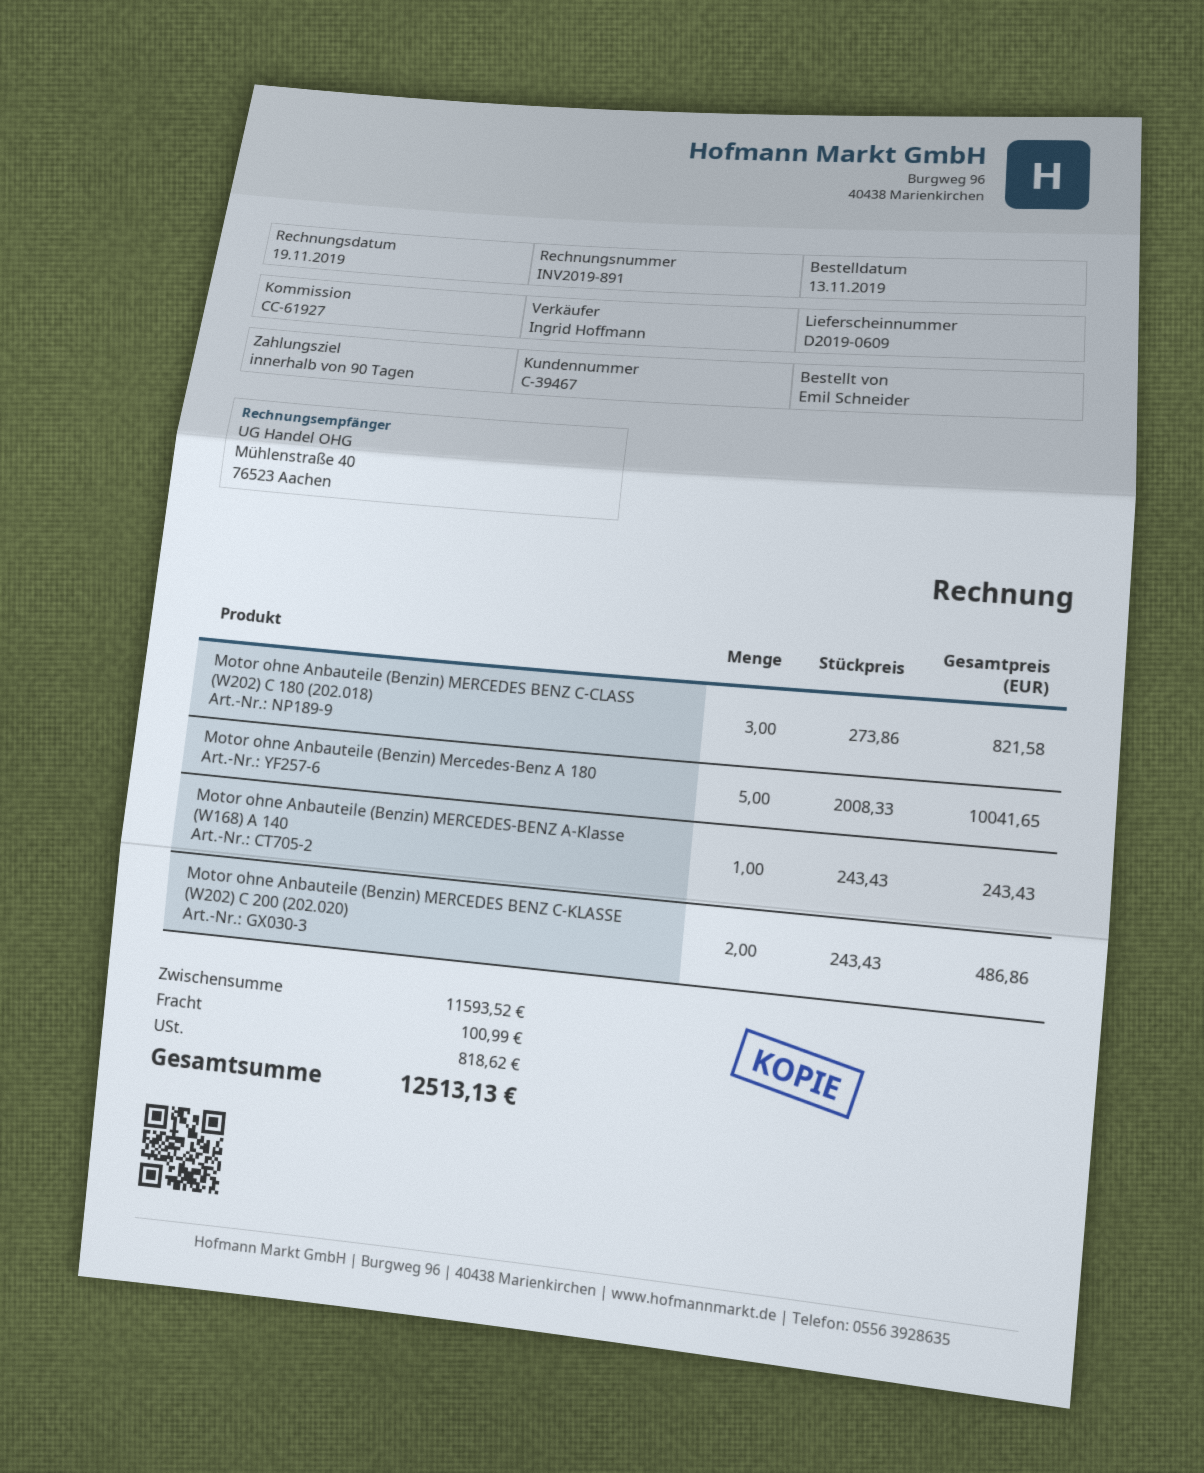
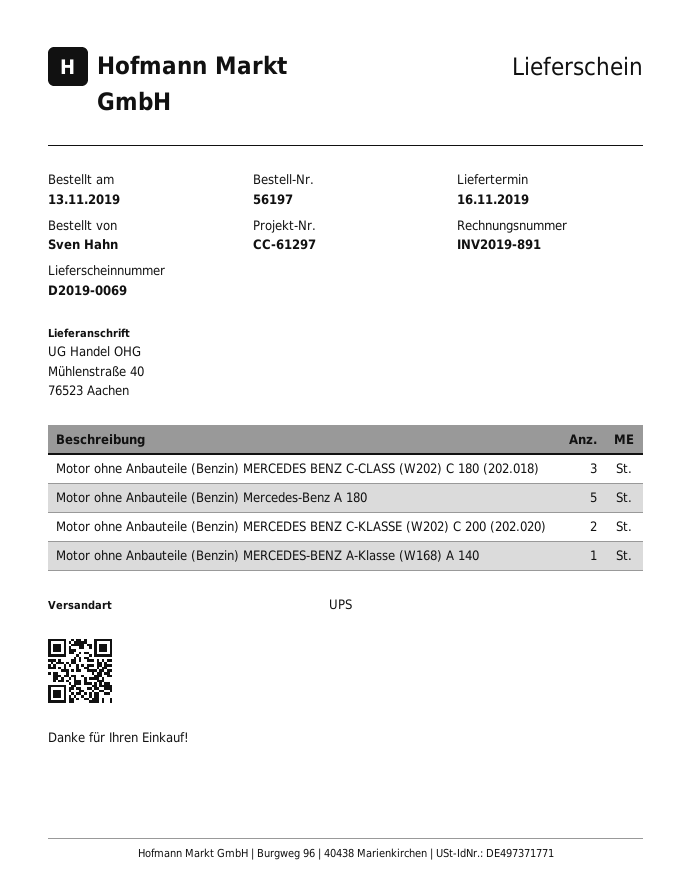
delivery note number: D2019-0609 -> D2019-0069
reference: CC-61927 -> CC-61297
ordered by: Emil Schneider -> Sven Hahn

